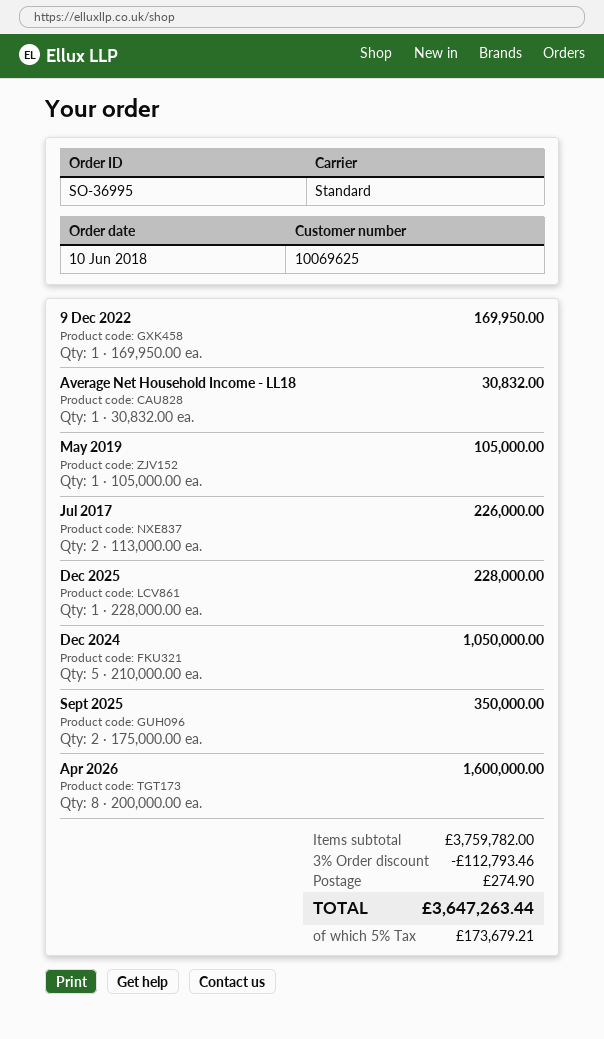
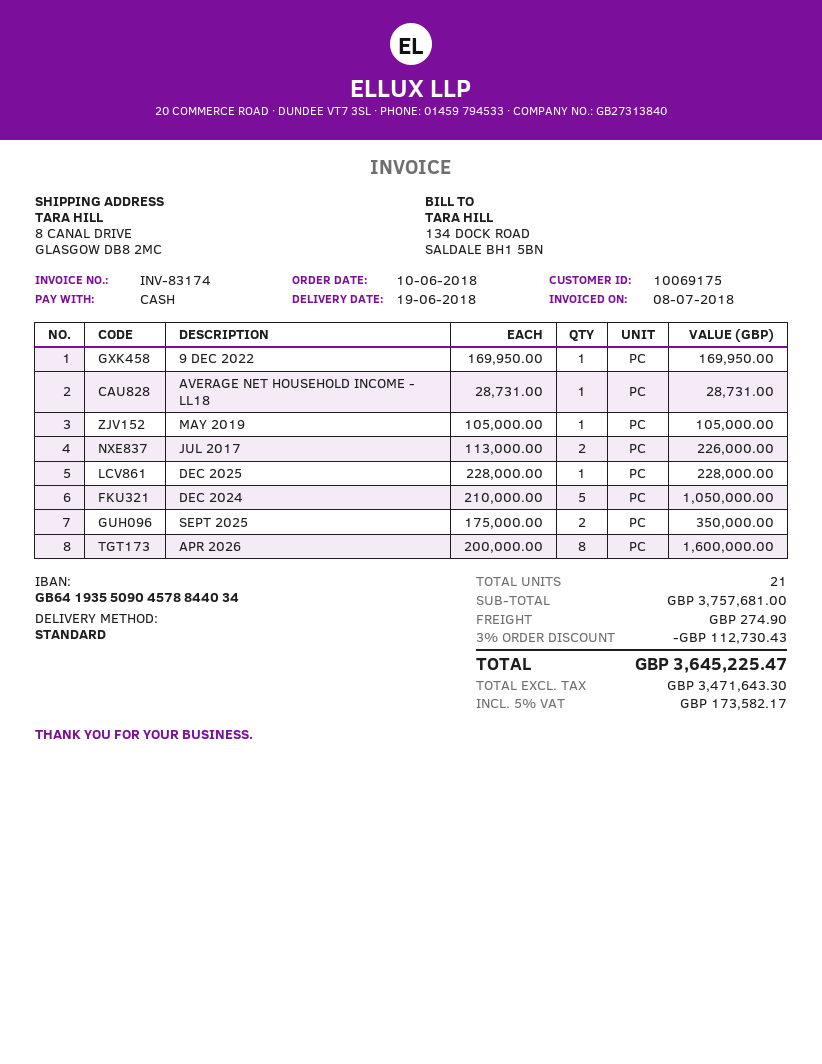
customer number: 10069625 -> 10069175
Average Net Household Income - LL18: 1 x 30832.00 = 30832.00 -> 1 x 28731.00 = 28731.00
subtotal: 3759782.00 -> 3757681.00
discount: 3% = 112793.46 -> 3% = 112730.43
tax: 5% = 173679.21 -> 5% = 173582.17
total: 3647263.44 -> 3645225.47

